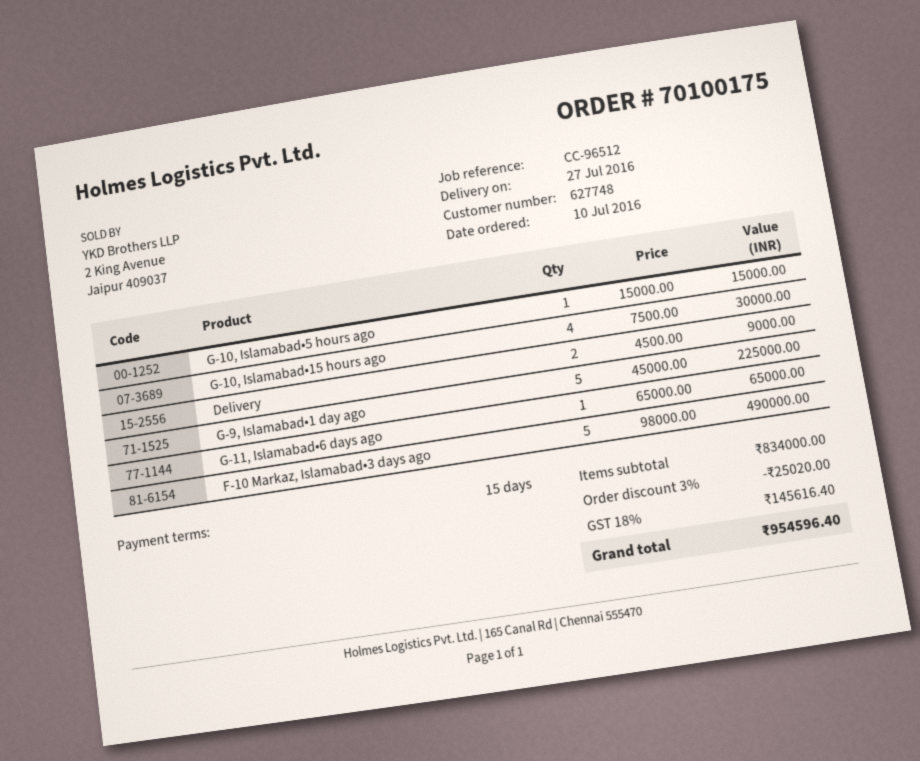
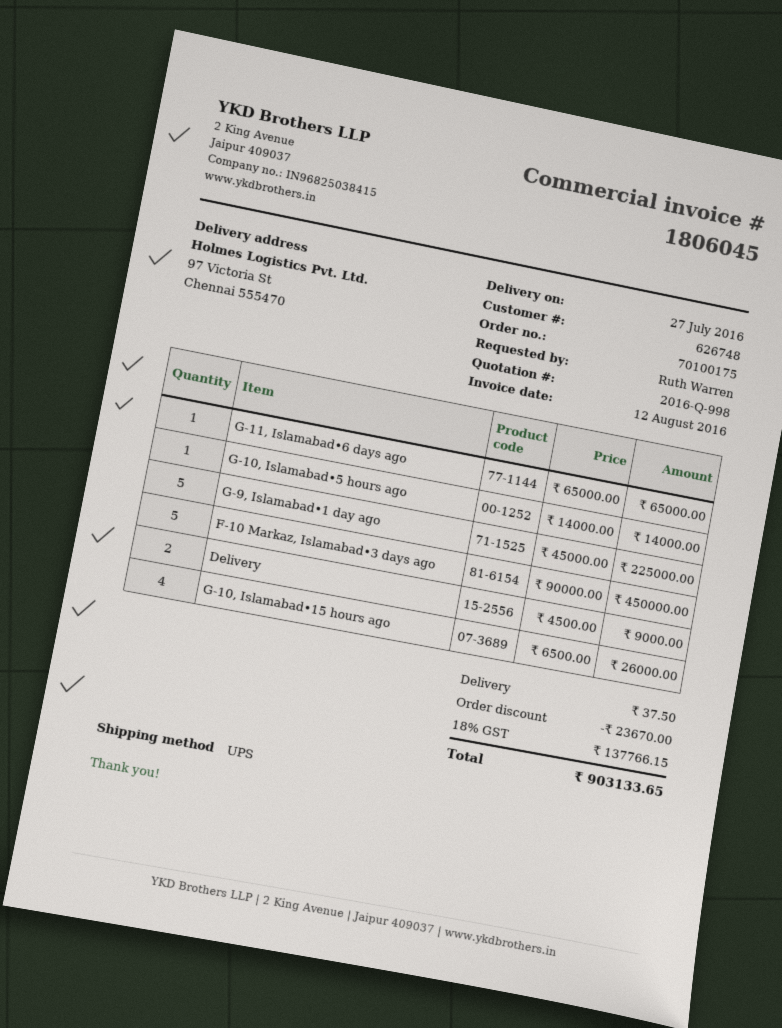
customer number: 627748 -> 626748
G-10, Islamabad•5 hours ago: 1 x 15000.00 = 15000.00 -> 1 x 14000.00 = 14000.00
G-10, Islamabad•15 hours ago: 4 x 7500.00 = 30000.00 -> 4 x 6500.00 = 26000.00
F-10 Markaz, Islamabad•3 days ago: 5 x 98000.00 = 490000.00 -> 5 x 90000.00 = 450000.00
discount: 25020.00 -> 23670.00
shipping: none -> 37.50
tax: 18% = 145616.40 -> 18% = 137766.15
total: 954596.40 -> 903133.65

